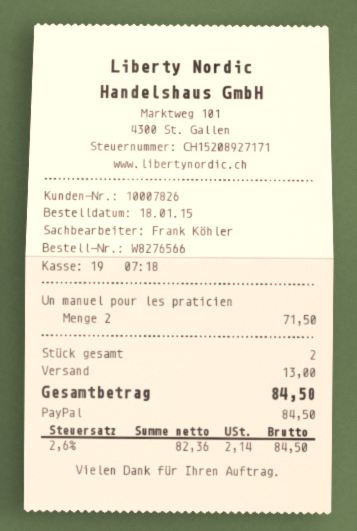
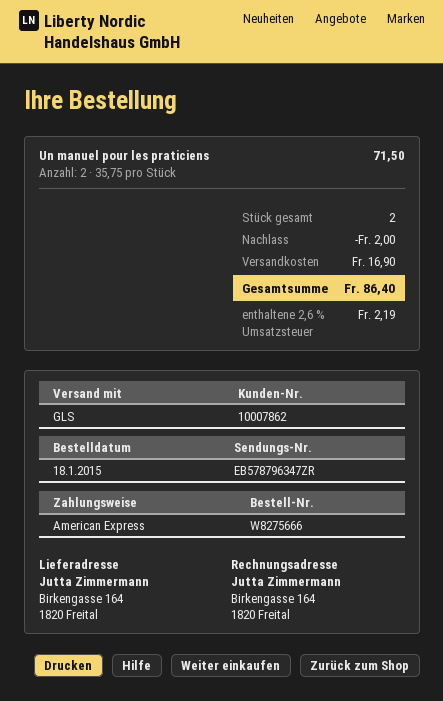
order number: W8276566 -> W8275666
customer number: 10007826 -> 10007862
payment method: PayPal -> American Express
discount: none -> 2.00
shipping: 13.00 -> 16.90
tax: 2.6% = 2.14 -> 2.6% = 2.19
total: 84.50 -> 86.40

